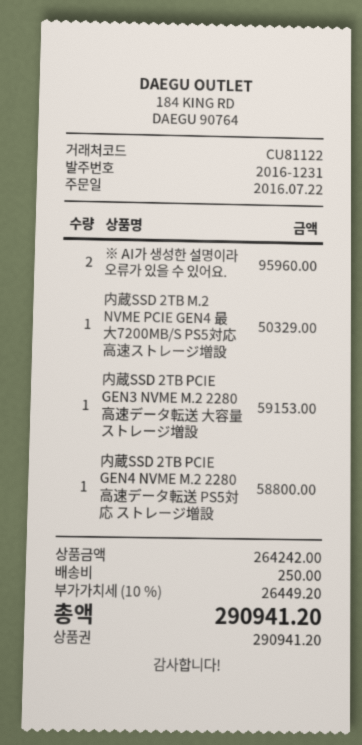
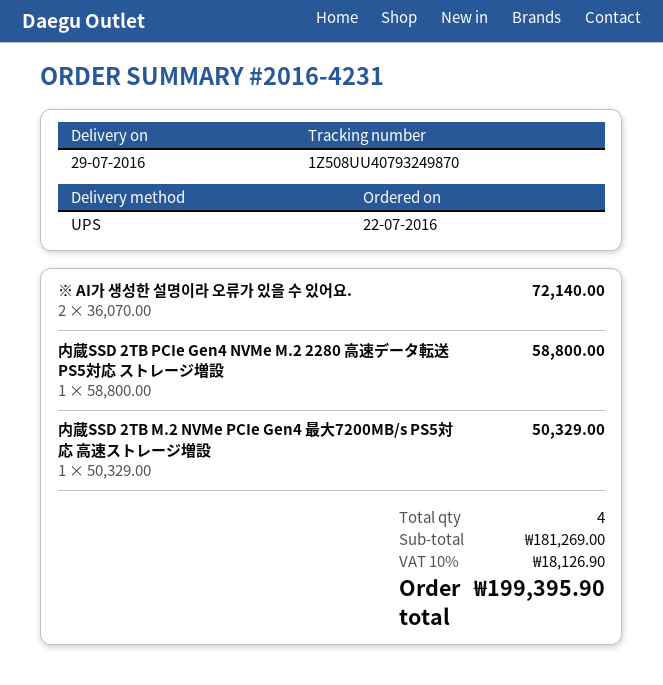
order number: 2016-1231 -> 2016-4231
※ AI가 생성한 설명이라 오류가 있을 수 있어요.: 2 for 95960.00 -> 2 for 72140.00
内蔵SSD 2TB PCIE GEN3 NVME M.2 2280 高速データ転送 大容量ストレージ増設: 1 for 59153.00 -> none
subtotal: 264242.00 -> 181269.00
shipping: 250.00 -> none
tax: 10% = 26449.20 -> 10% = 18126.90
total: 290941.20 -> 199395.90

